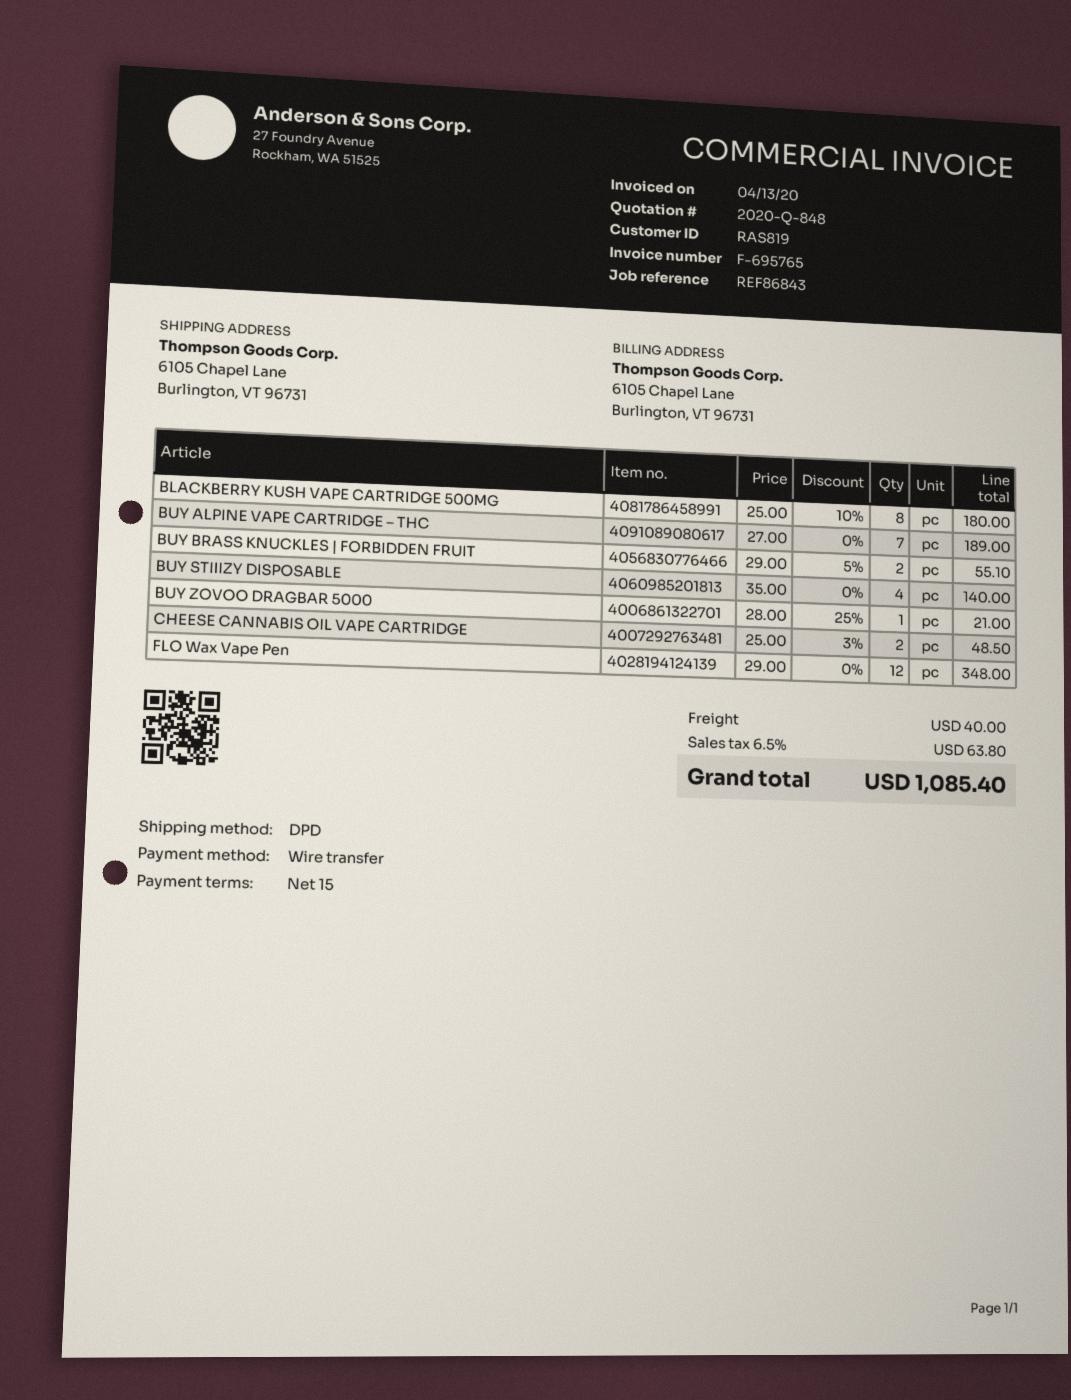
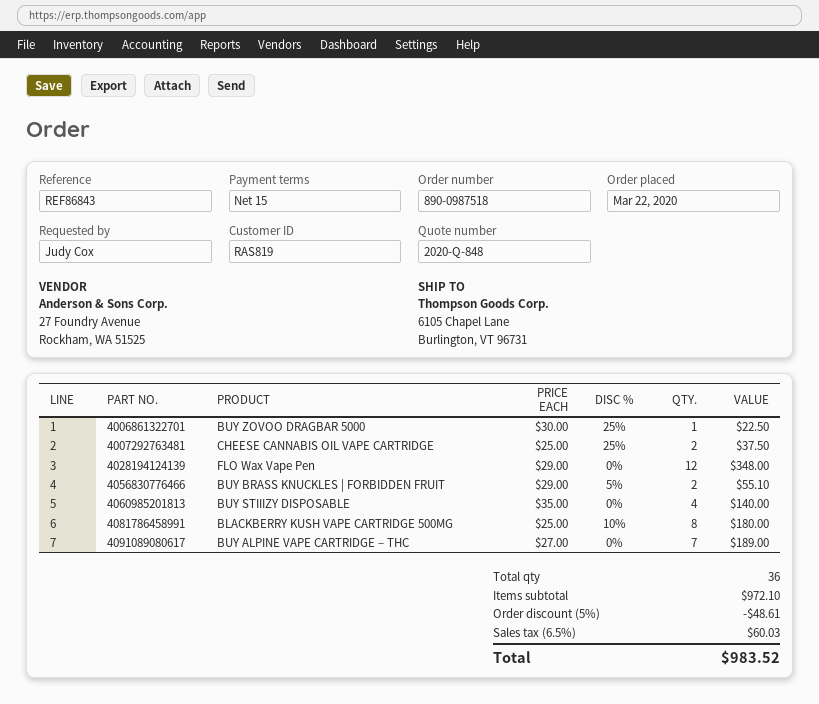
BUY ZOVOO DRAGBAR 5000: 1 x 28.00 - 25% = 21.00 -> 1 x 30.00 - 25% = 22.50
CHEESE CANNABIS OIL VAPE CARTRIDGE: 2 x 25.00 - 3% = 48.50 -> 2 x 25.00 - 25% = 37.50
discount: none -> 5% = 48.61
shipping: 40.00 -> none
tax: 6.5% = 63.80 -> 6.5% = 60.03
total: 1085.40 -> 983.52

